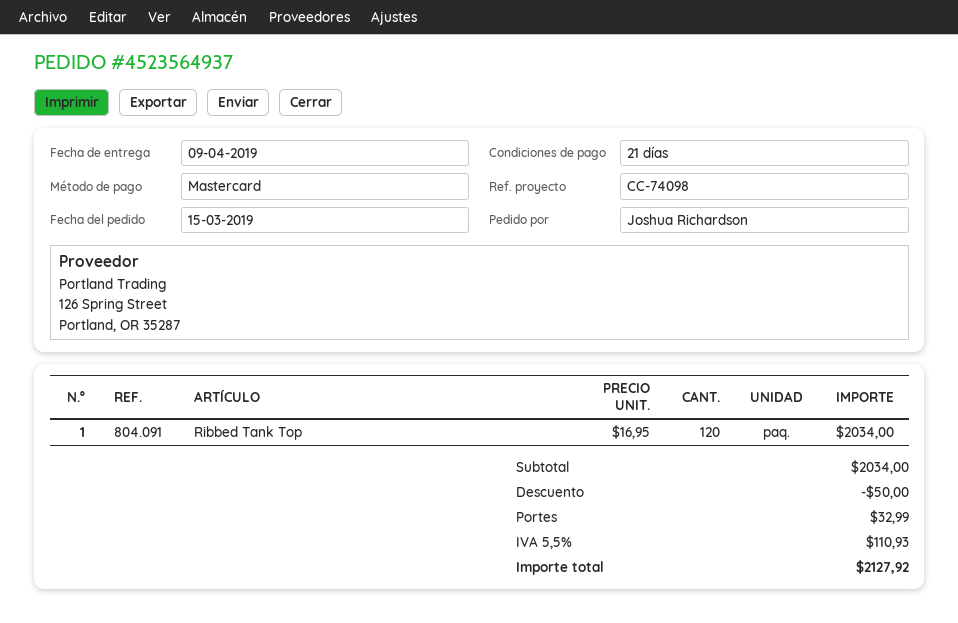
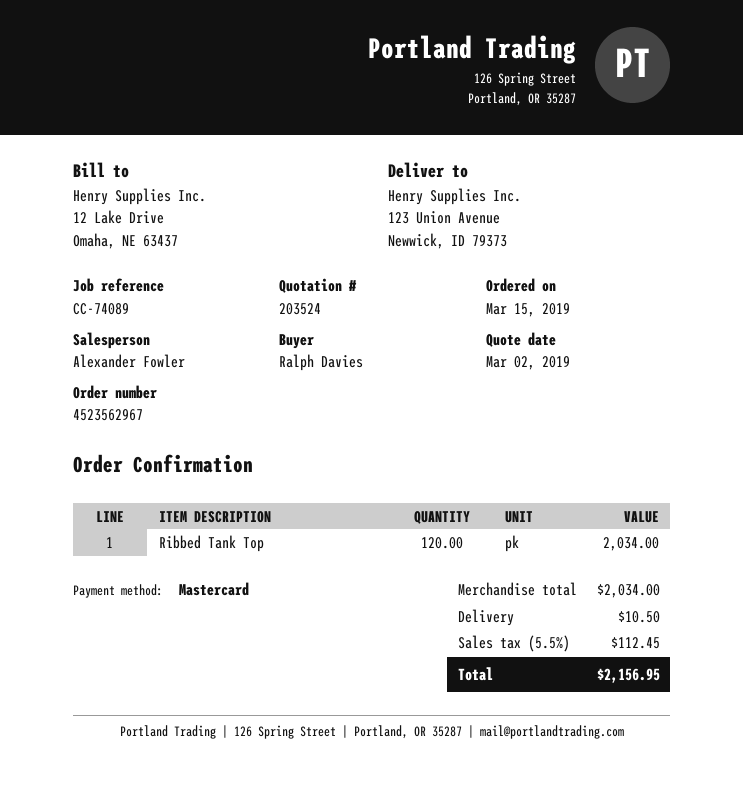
order number: 4523564937 -> 4523562967
reference: CC-74098 -> CC-74089
ordered by: Joshua Richardson -> Ralph Davies
discount: 50.00 -> none
shipping: 32.99 -> 10.50
tax: 5.5% = 110.93 -> 5.5% = 112.45
total: 2127.92 -> 2156.95

